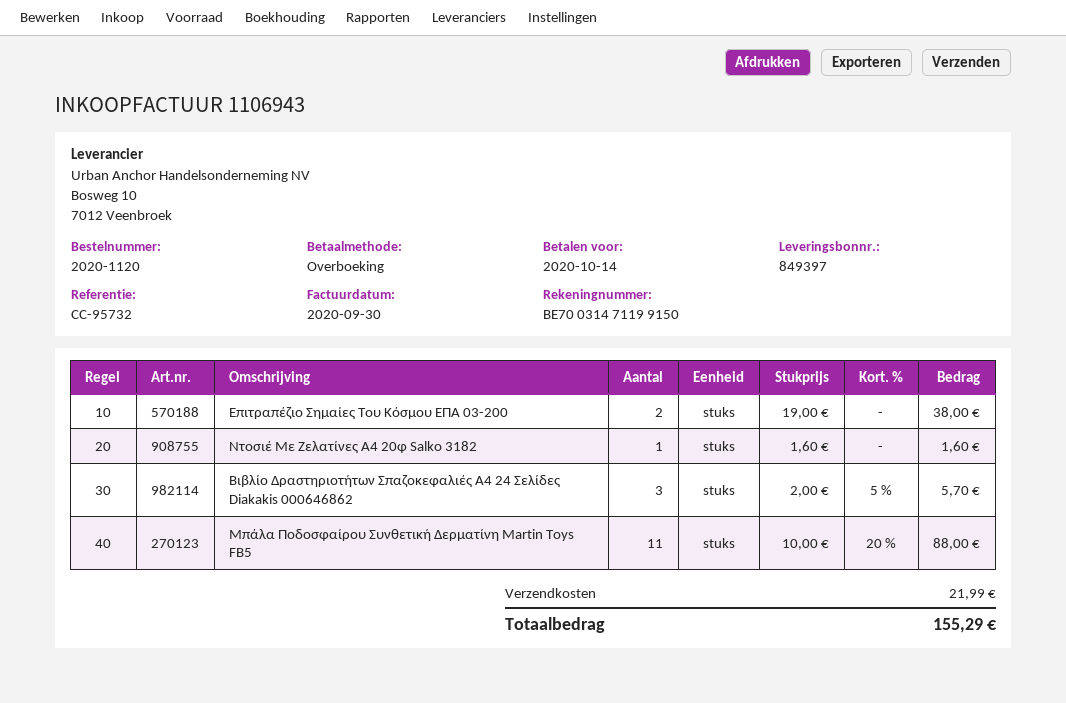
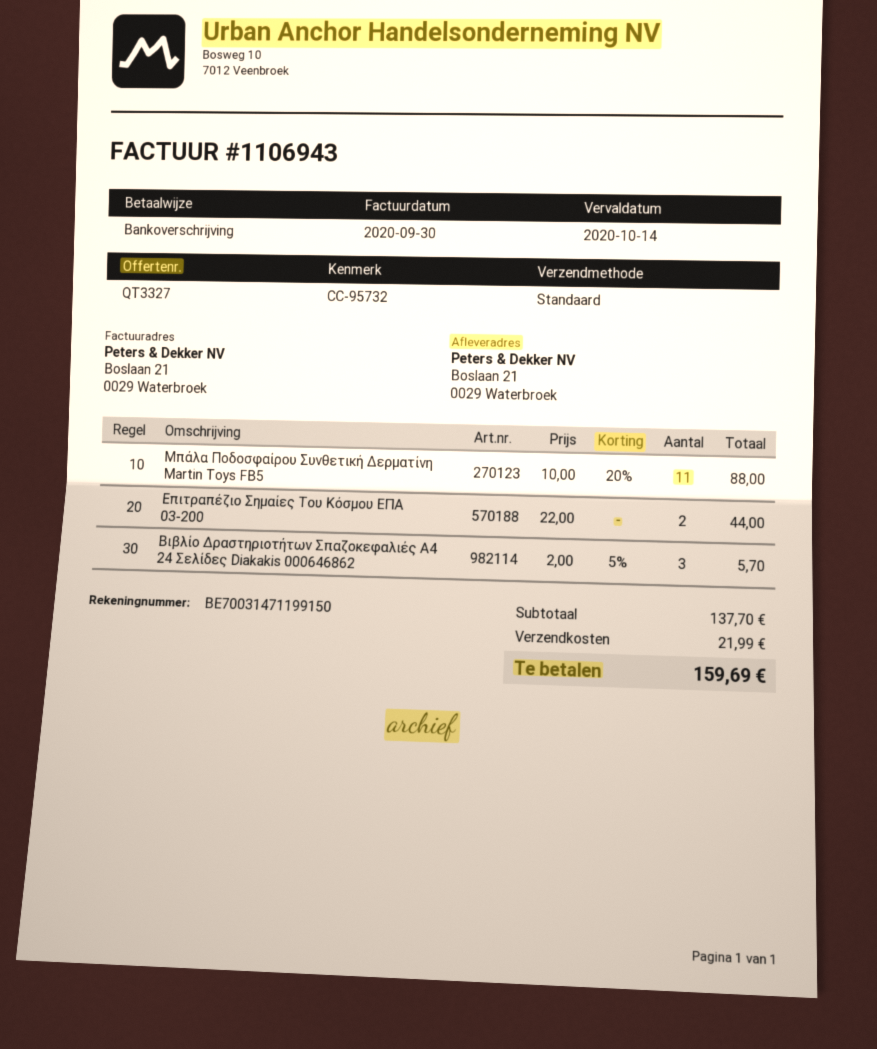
Επιτραπέζιο Σημαίες Του Κόσμου ΕΠΑ 03-200: 2 x 19.00 = 38.00 -> 2 x 22.00 = 44.00
Ντοσιέ Με Ζελατίνες Α4 20φ Salko 3182: 1 x 1.60 = 1.60 -> none
total: 155.29 -> 159.69

